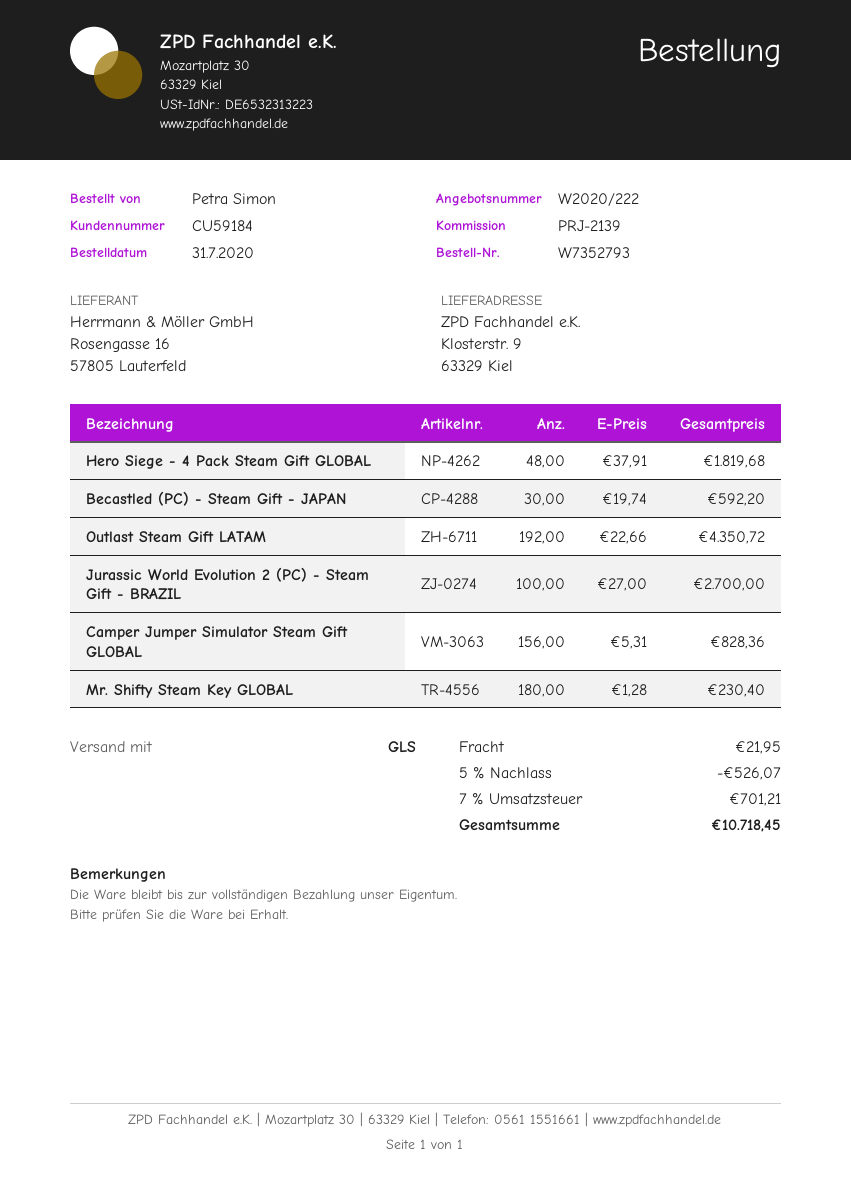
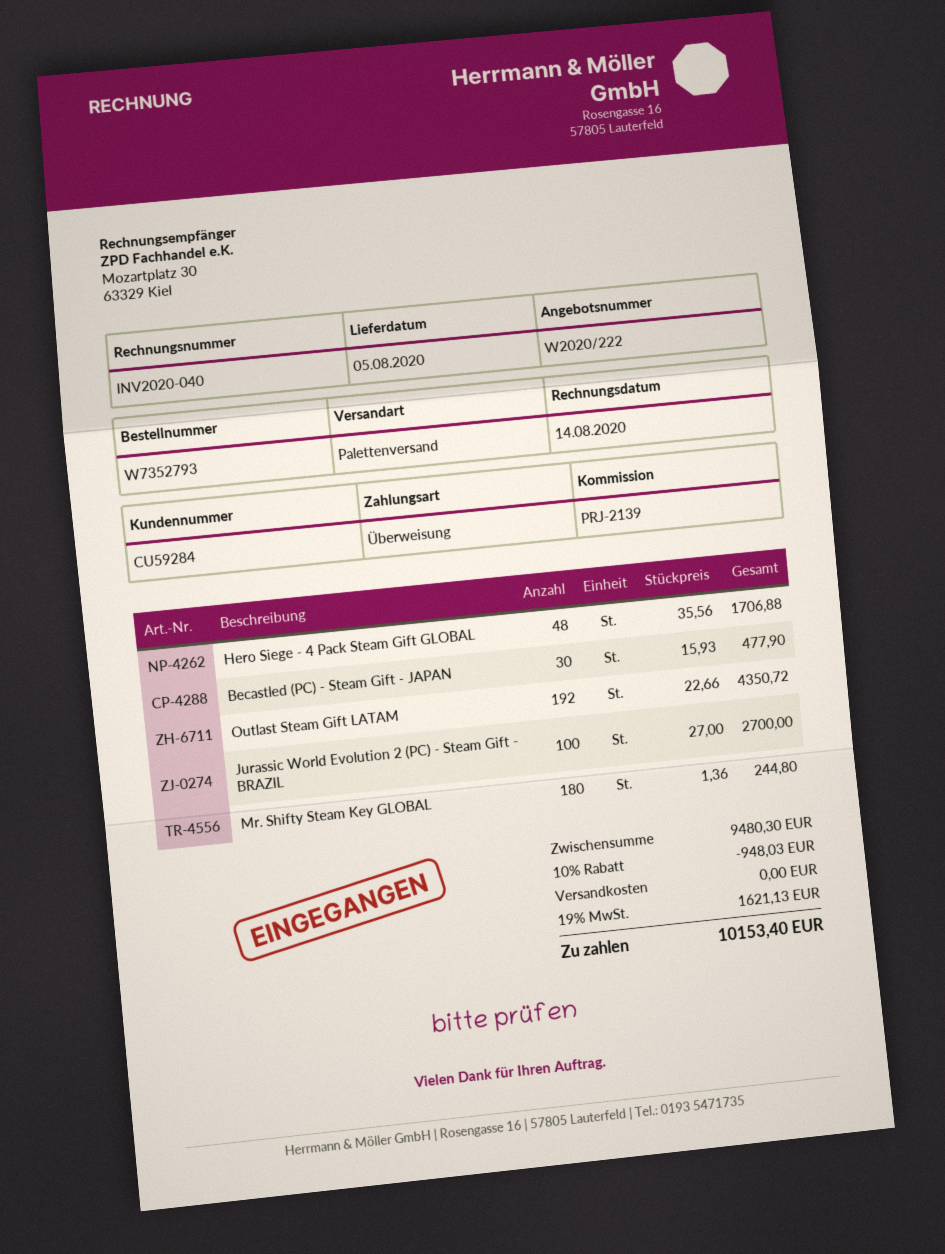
customer number: CU59184 -> CU59284
shipping method: GLS -> pallet freight
Hero Siege - 4 Pack Steam Gift GLOBAL: 48 x 37.91 = 1819.68 -> 48 x 35.56 = 1706.88
Becastled (PC) - Steam Gift - JAPAN: 30 x 19.74 = 592.20 -> 30 x 15.93 = 477.90
Camper Jumper Simulator Steam Gift GLOBAL: 156 x 5.31 = 828.36 -> none
Mr. Shifty Steam Key GLOBAL: 180 x 1.28 = 230.40 -> 180 x 1.36 = 244.80
discount: 5% = 526.07 -> 10% = 948.03
shipping: 21.95 -> 0.00
tax: 7% = 701.21 -> 19% = 1621.13
total: 10718.45 -> 10153.40

